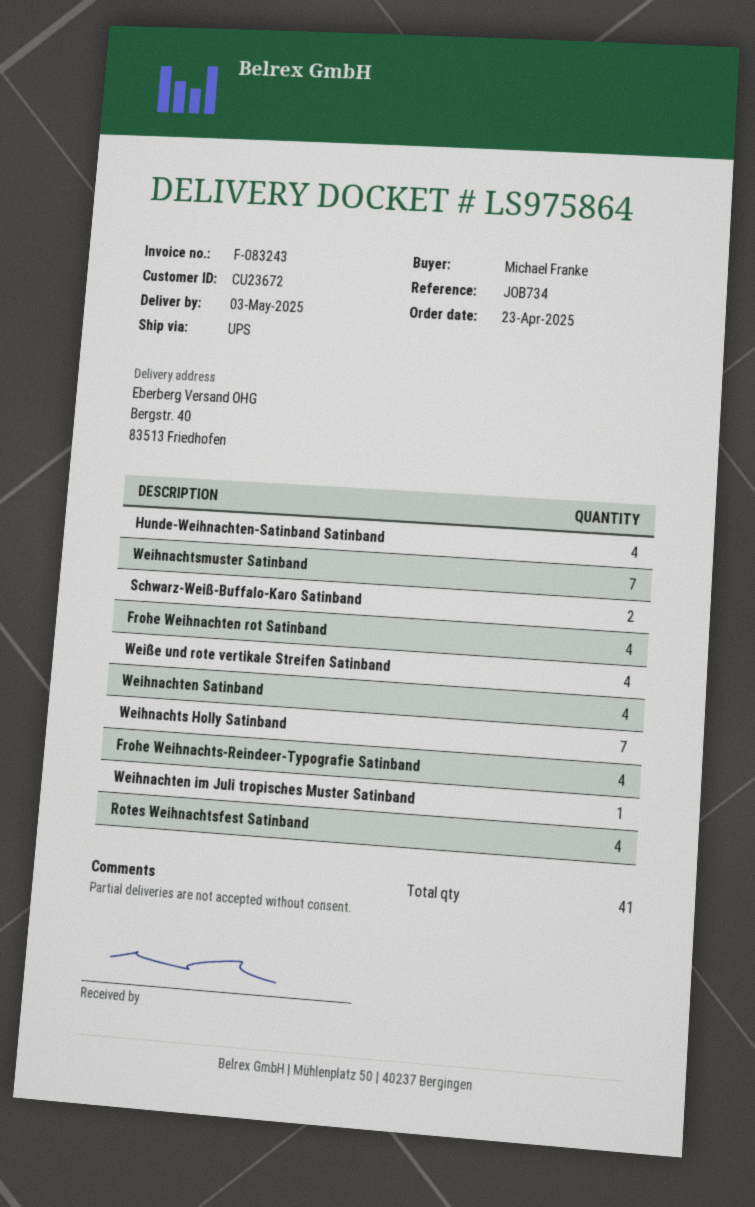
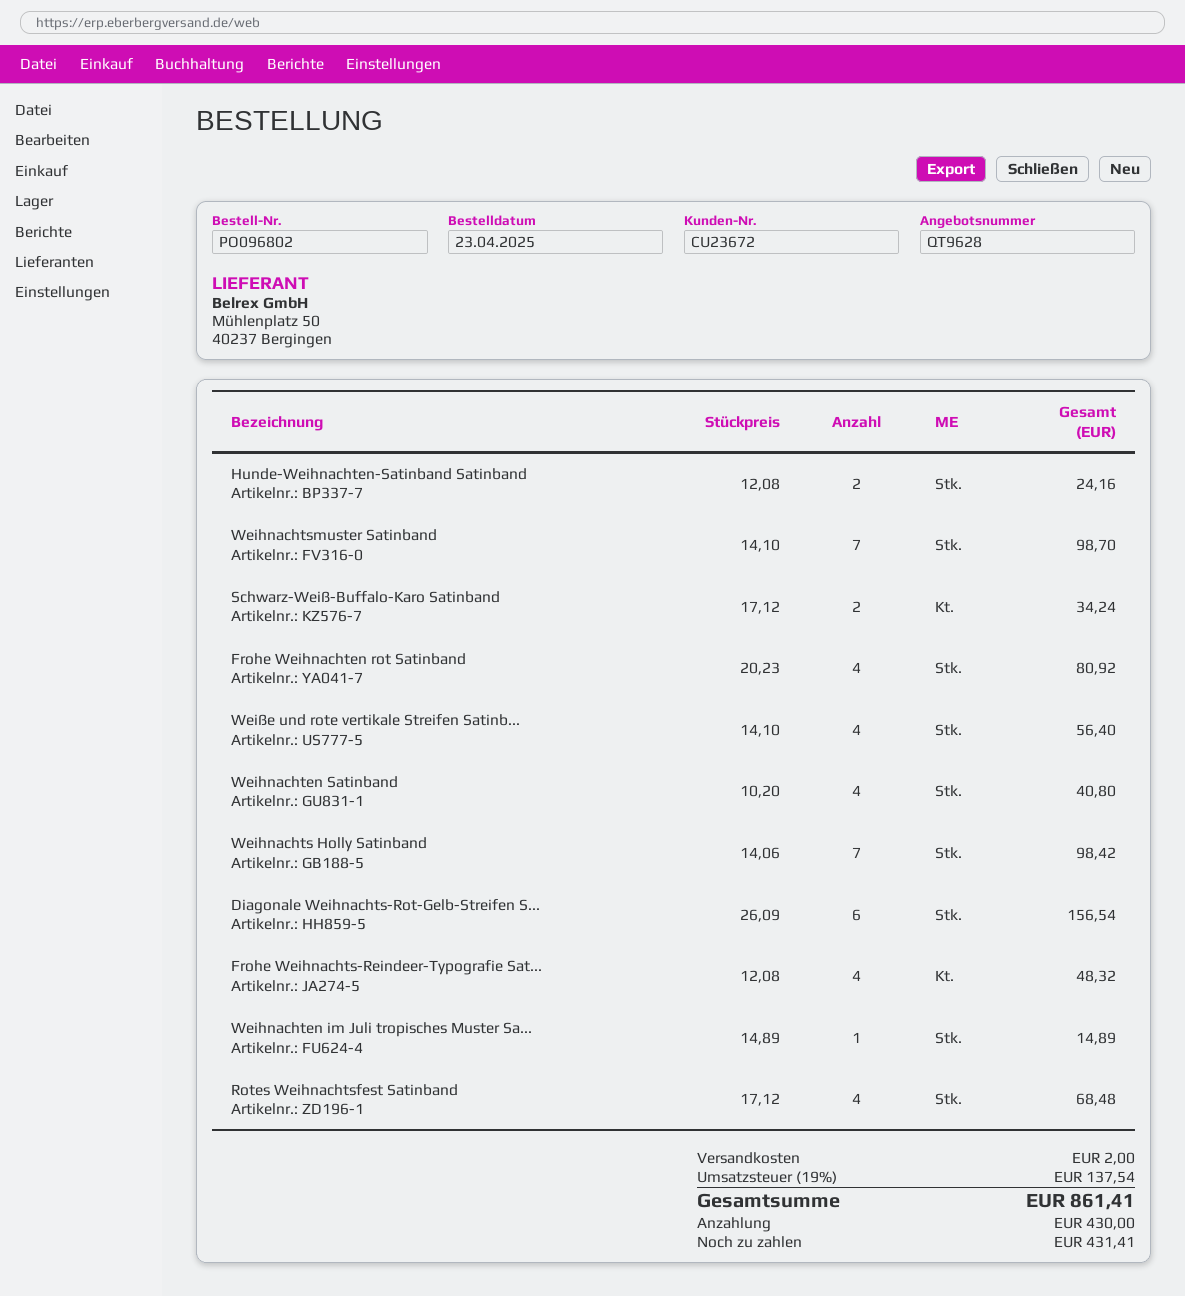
Hunde-Weihnachten-Satinband Satinband: 4 -> 2
Diagonale Weihnachts-Rot-Gelb-Streifen S...: none -> 6

